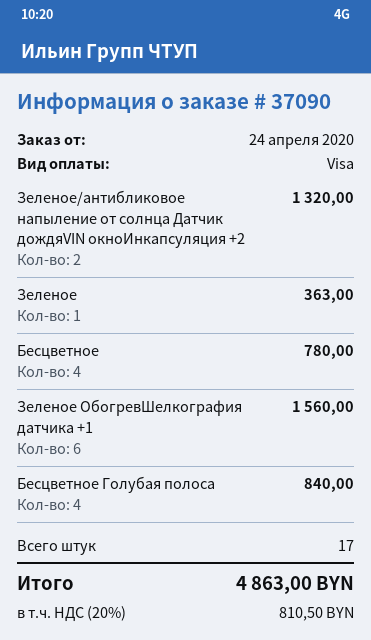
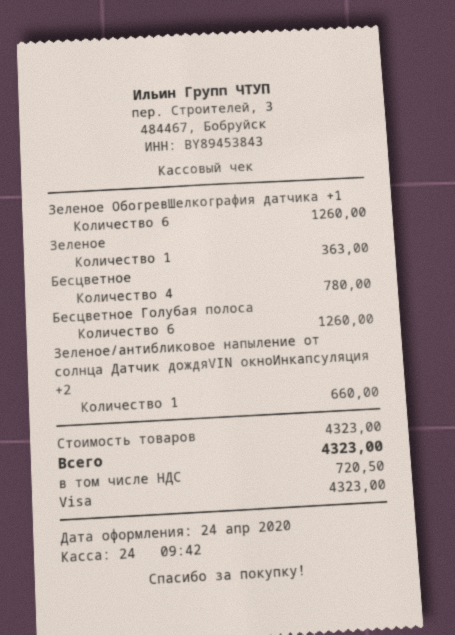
Зеленое/антибликовое напыление от солнца Датчик дождяVIN окноИнкапсуляция +2: 2 for 1320.00 -> 1 for 660.00
Зеленое ОбогревШелкография датчика +1: 6 for 1560.00 -> 6 for 1260.00
Бесцветное Голубая полоса: 4 for 840.00 -> 6 for 1260.00
tax: 810.50 -> 720.50
total: 4863.00 -> 4323.00

